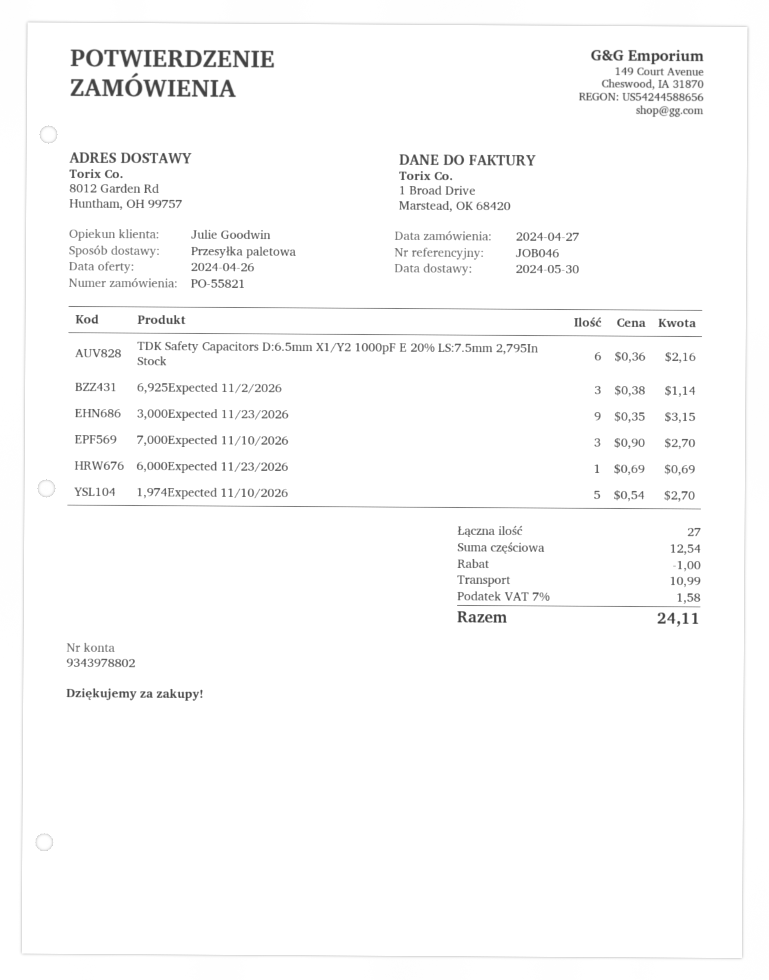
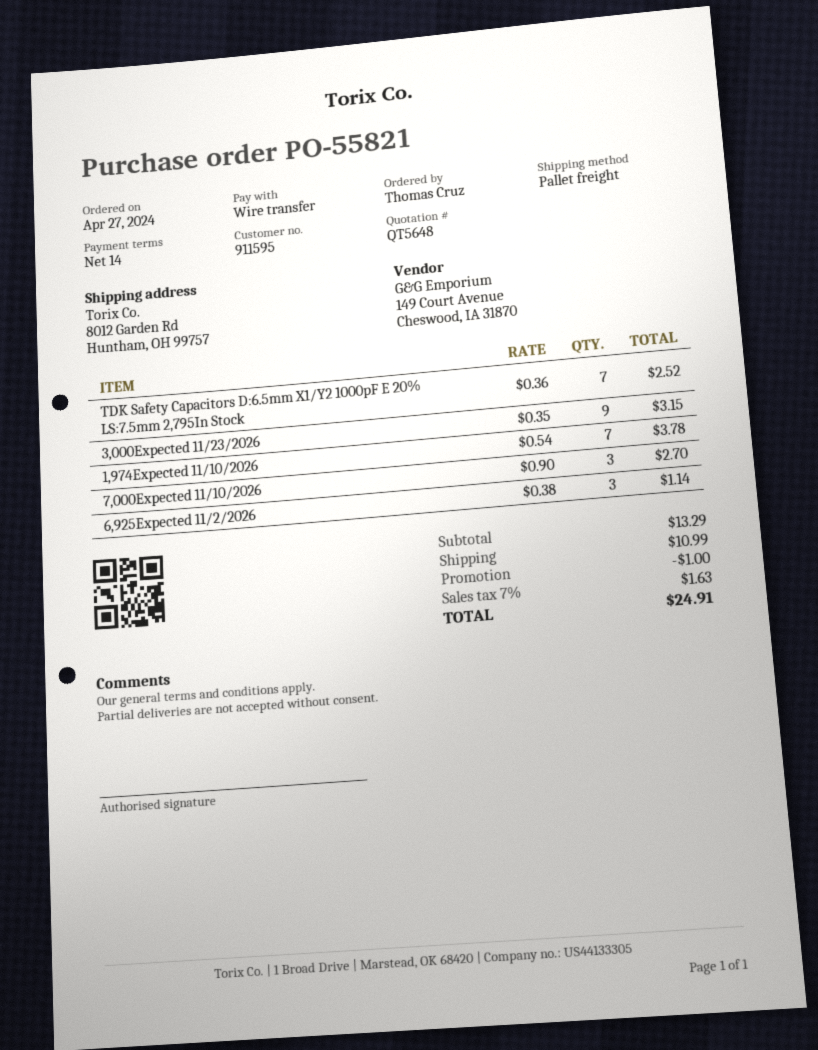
TDK Safety Capacitors D:6.5mm X1/Y2 1000pF E 20% LS:7.5mm 2,795In Stock: 6 x 0.36 = 2.16 -> 7 x 0.36 = 2.52
6,000Expected 11/23/2026: 1 x 0.69 = 0.69 -> none
1,974Expected 11/10/2026: 5 x 0.54 = 2.70 -> 7 x 0.54 = 3.78
subtotal: 12.54 -> 13.29
tax: 7% = 1.58 -> 7% = 1.63
total: 24.11 -> 24.91

